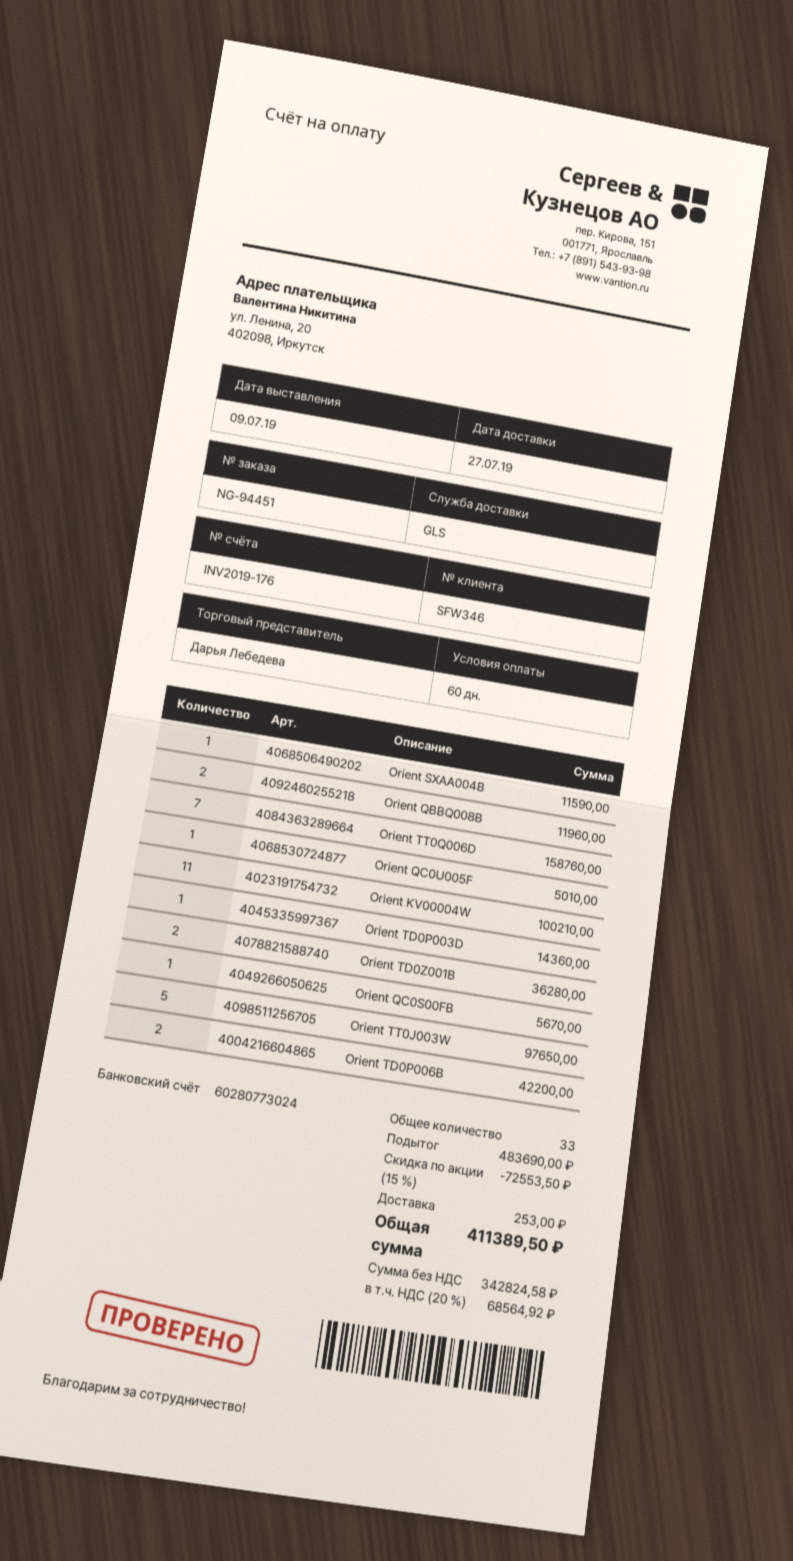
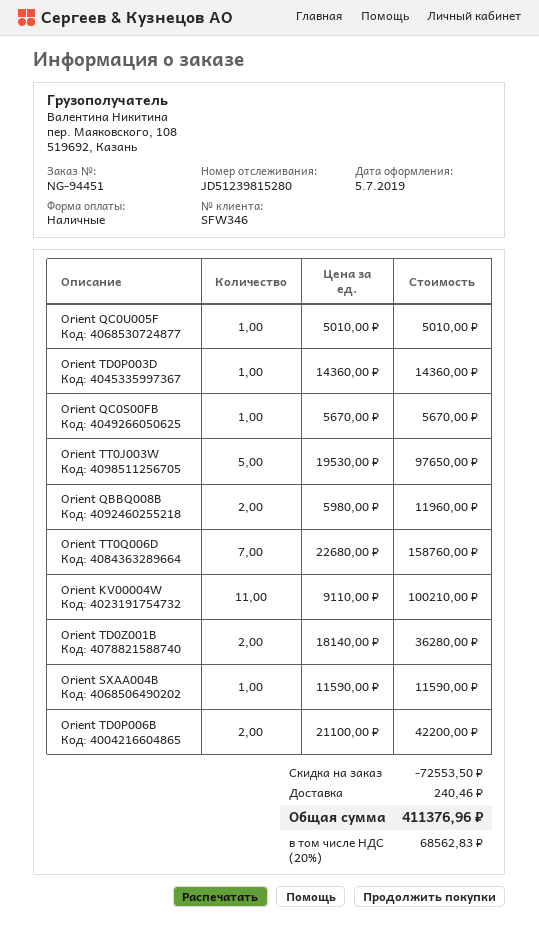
shipping: 253.00 -> 240.46
tax: 20% = 68564.92 -> 20% = 68562.83
total: 411389.50 -> 411376.96

